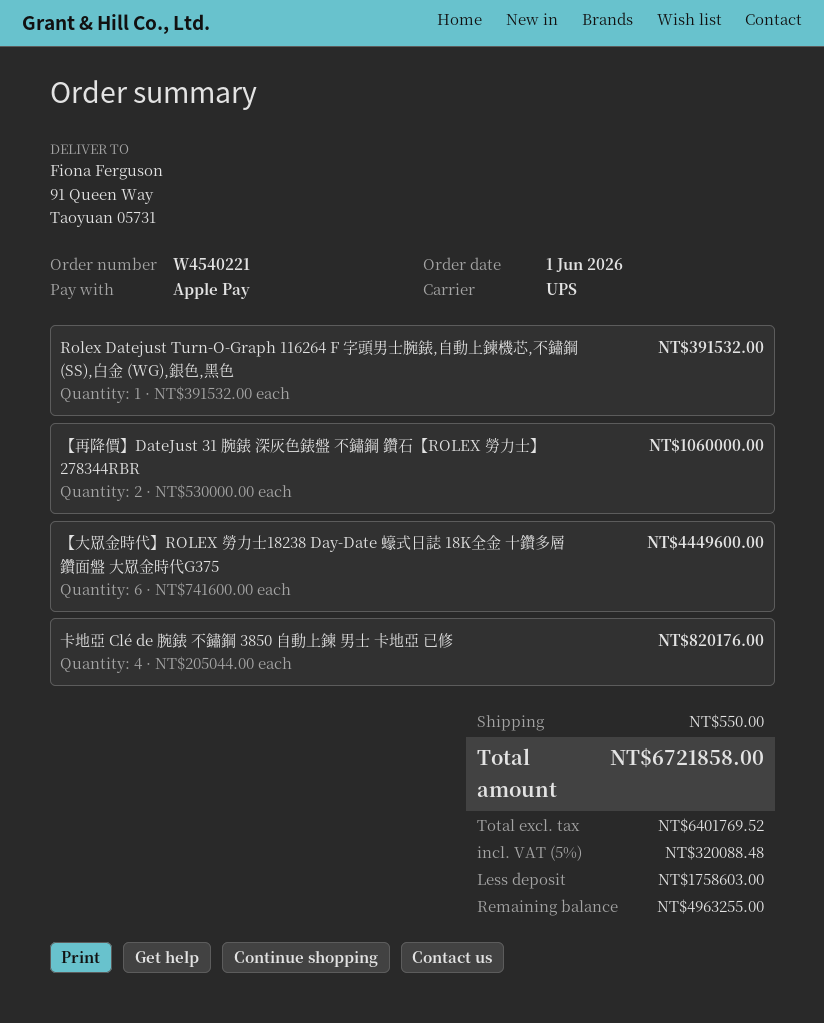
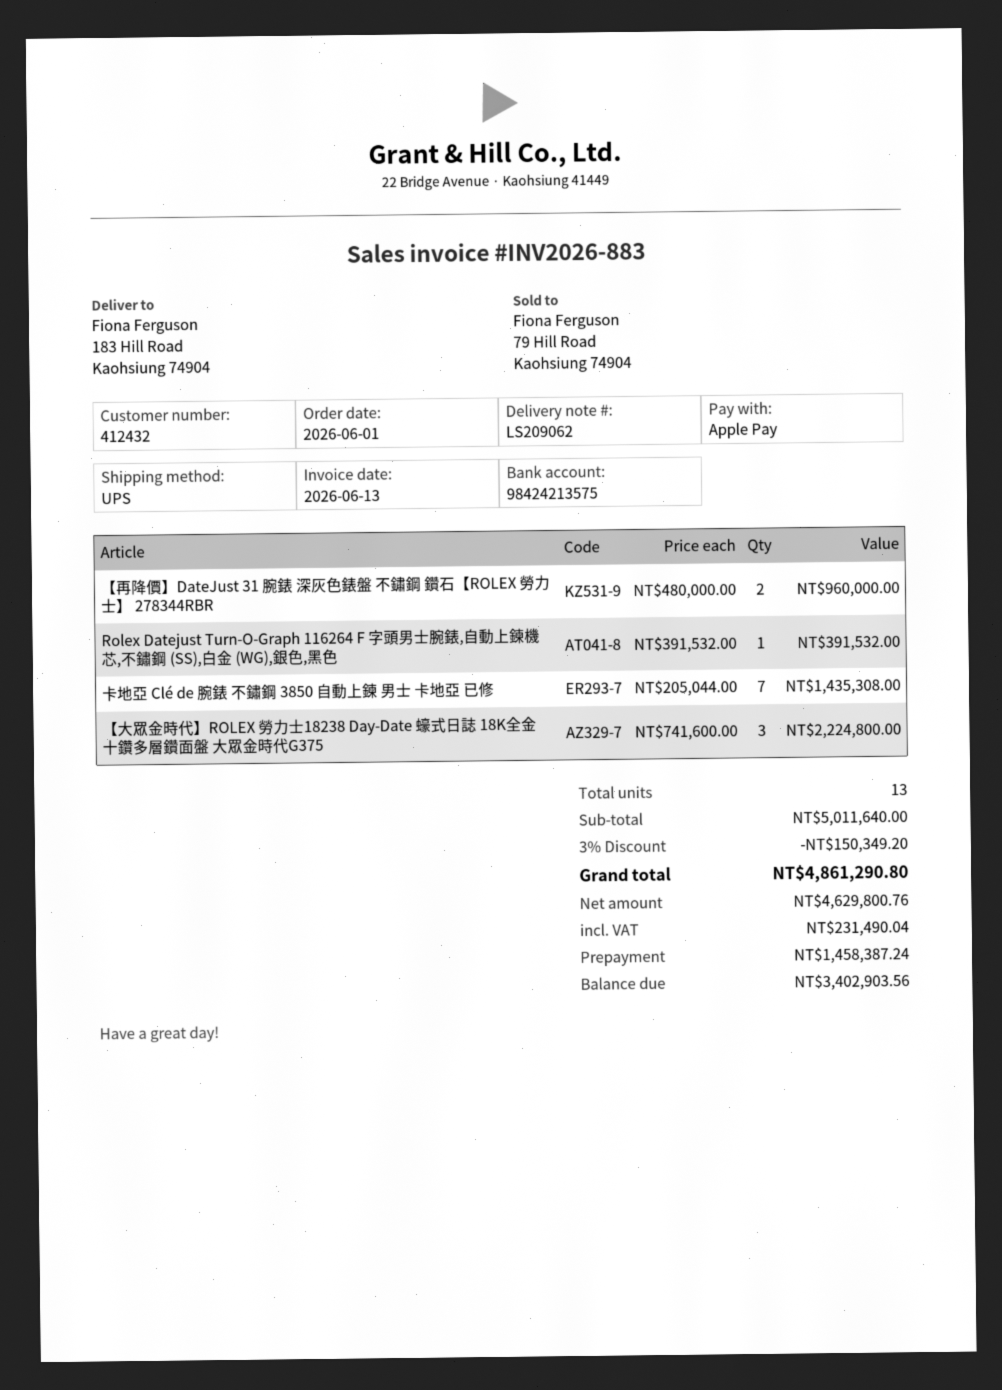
ship to: 91 Queen Way, Taoyuan 05731 -> 183 Hill Road, Kaohsiung 74904
【再降價】DateJust 31 腕錶 深灰色錶盤 不鏽鋼 鑽石【ROLEX 勞力士】 278344RBR: 2 x 530000.00 = 1060000.00 -> 2 x 480000.00 = 960000.00
【大眾金時代】ROLEX 勞力士18238 Day-Date 蠔式日誌 18K全金 十鑽多層鑽面盤 大眾金時代G375: 6 x 741600.00 = 4449600.00 -> 3 x 741600.00 = 2224800.00
卡地亞 Clé de 腕錶 不鏽鋼 3850 自動上鍊 男士 卡地亞 已修: 4 x 205044.00 = 820176.00 -> 7 x 205044.00 = 1435308.00
discount: none -> 3% = 150349.20
shipping: 550.00 -> none
net: 6401769.52 -> 4629800.76
tax: 320088.48 -> 231490.04
total: 6721858.00 -> 4861290.80
deposit: 1758603.00 -> 1458387.24
balance: 4963255.00 -> 3402903.56

